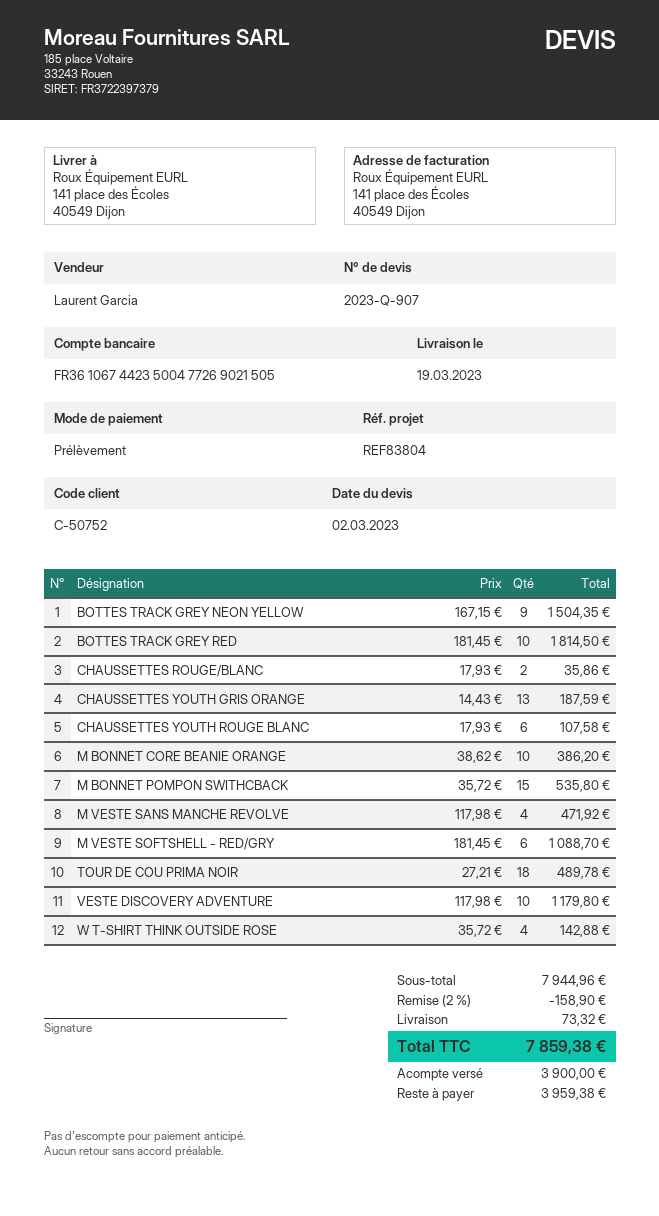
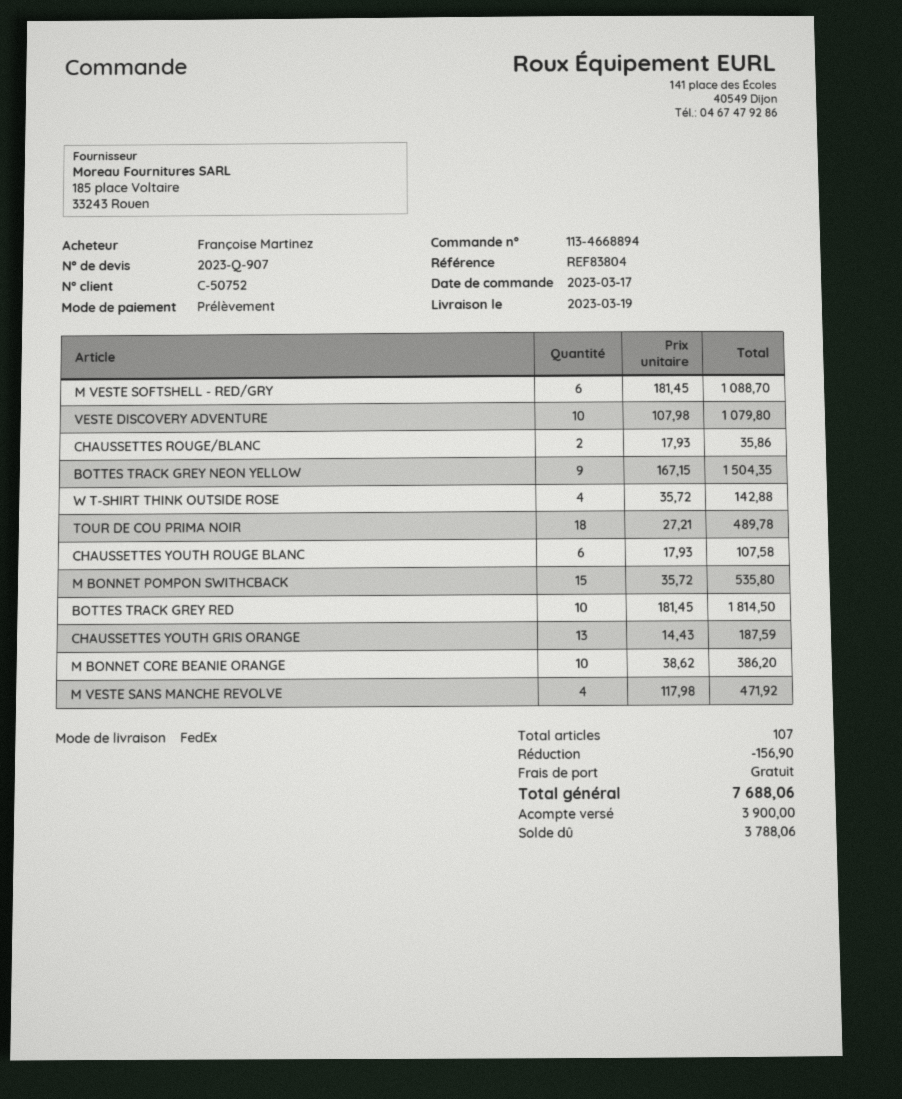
VESTE DISCOVERY ADVENTURE: 10 x 117.98 = 1179.80 -> 10 x 107.98 = 1079.80
discount: 158.90 -> 156.90
shipping: 73.32 -> 0.00
total: 7859.38 -> 7688.06
balance: 3959.38 -> 3788.06

